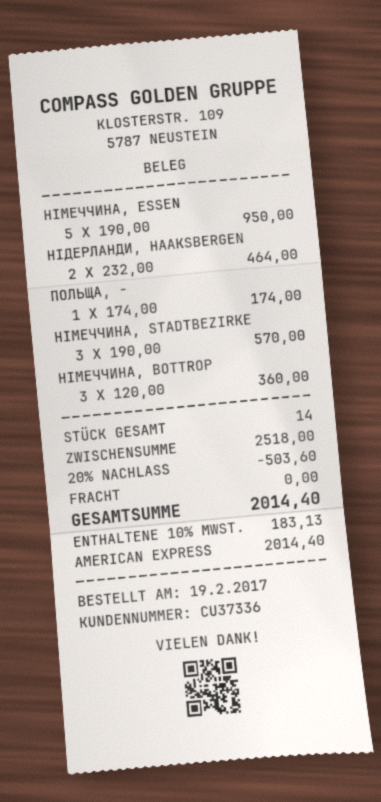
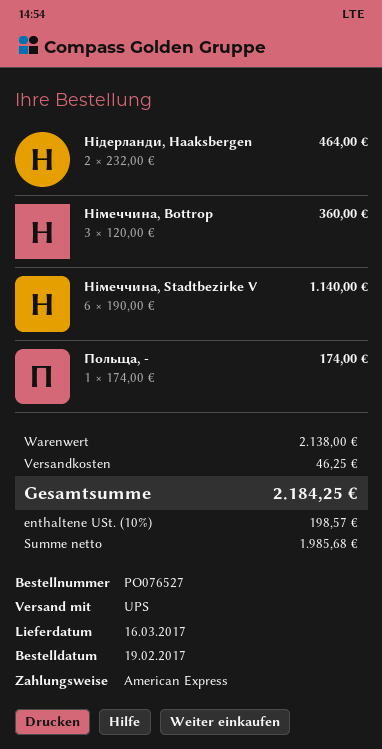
НІМЕЧЧИНА, ESSEN: 5 x 190.00 = 950.00 -> none
НІМЕЧЧИНА, STADTBEZIRKE: 3 x 190.00 = 570.00 -> 6 x 190.00 = 1140.00
subtotal: 2518.00 -> 2138.00
discount: 20% = 503.60 -> none
shipping: 0.00 -> 46.25
tax: 10% = 183.13 -> 10% = 198.57
total: 2014.40 -> 2184.25

